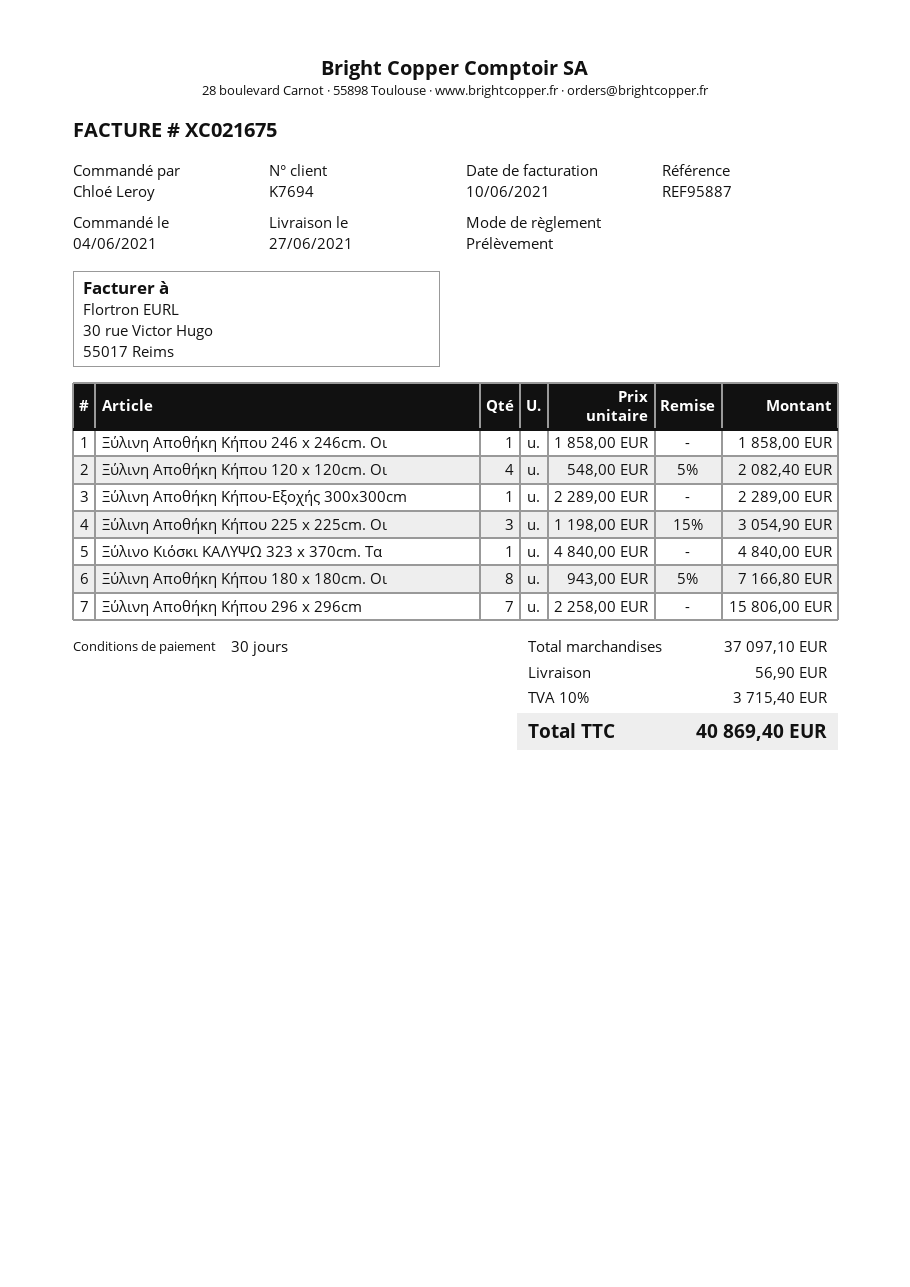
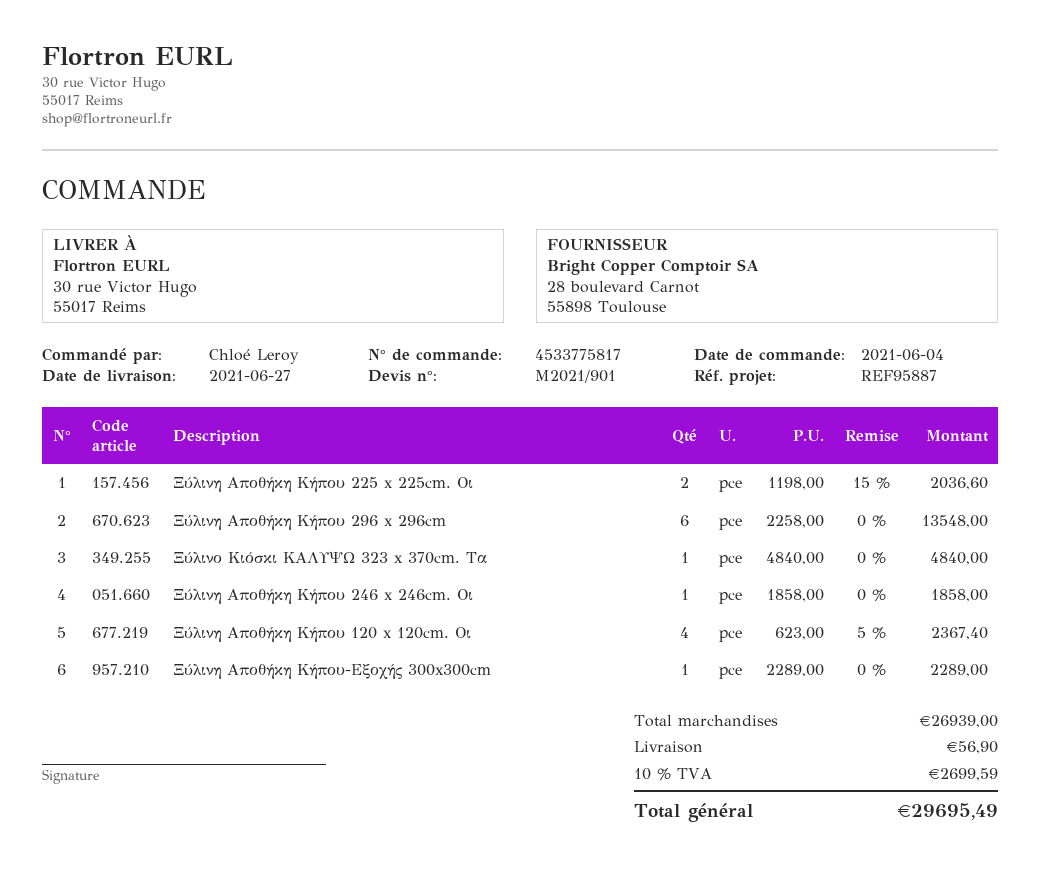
Ξύλινη Αποθήκη Κήπου 120 x 120cm. Οι: 4 x 548.00 - 5% = 2082.40 -> 4 x 623.00 - 5% = 2367.40
Ξύλινη Αποθήκη Κήπου 225 x 225cm. Οι: 3 x 1198.00 - 15% = 3054.90 -> 2 x 1198.00 - 15% = 2036.60
Ξύλινη Αποθήκη Κήπου 180 x 180cm. Οι: 8 x 943.00 - 5% = 7166.80 -> none
Ξύλινη Αποθήκη Κήπου 296 x 296cm: 7 x 2258.00 = 15806.00 -> 6 x 2258.00 = 13548.00
subtotal: 37097.10 -> 26939.00
tax: 10% = 3715.40 -> 10% = 2699.59
total: 40869.40 -> 29695.49

